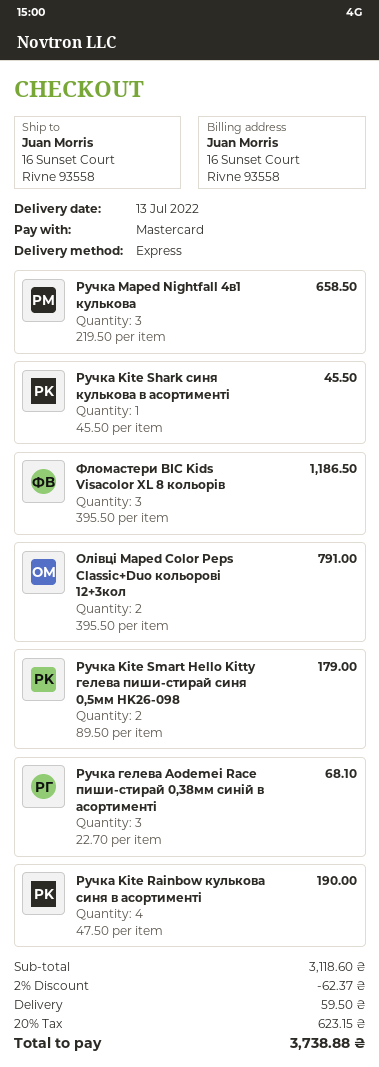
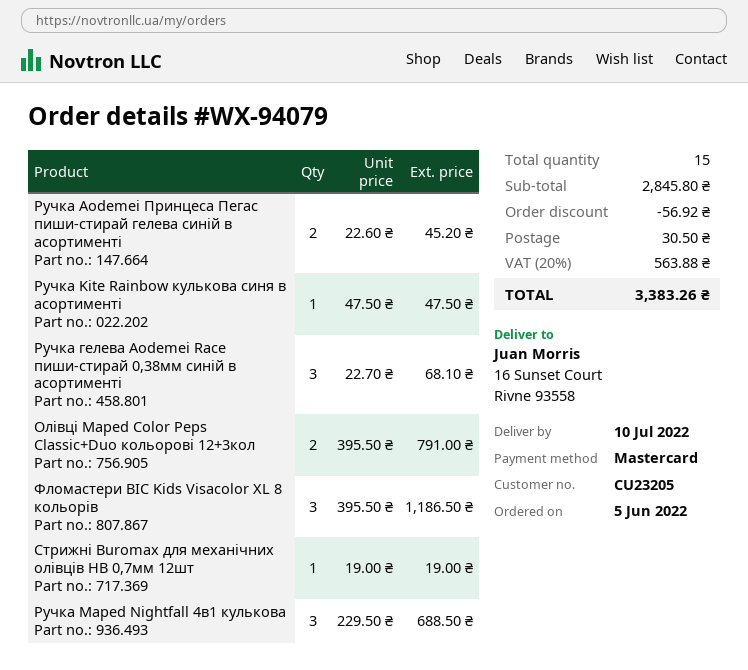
delivery date: 2022-07-13 -> 2022-07-10
Ручка Maped Nightfall 4в1 кулькова: 3 x 219.50 = 658.50 -> 3 x 229.50 = 688.50
Ручка Kite Shark синя кулькова в асортименті: 1 x 45.50 = 45.50 -> none
Ручка Kite Smart Hello Kitty гелева пиши-стирай синя 0,5мм HK26-098: 2 x 89.50 = 179.00 -> none
Ручка Kite Rainbow кулькова синя в асортименті: 4 x 47.50 = 190.00 -> 1 x 47.50 = 47.50
Ручка Aodemei Принцеса Пегас пиши-стирай гелева синій в асортименті: none -> 2 x 22.60 = 45.20
Стрижні Buromax для механічних олівців HB 0,7мм 12шт: none -> 1 x 19.00 = 19.00
subtotal: 3118.60 -> 2845.80
discount: 62.37 -> 56.92
shipping: 59.50 -> 30.50
tax: 20% = 623.15 -> 20% = 563.88
total: 3738.88 -> 3383.26

